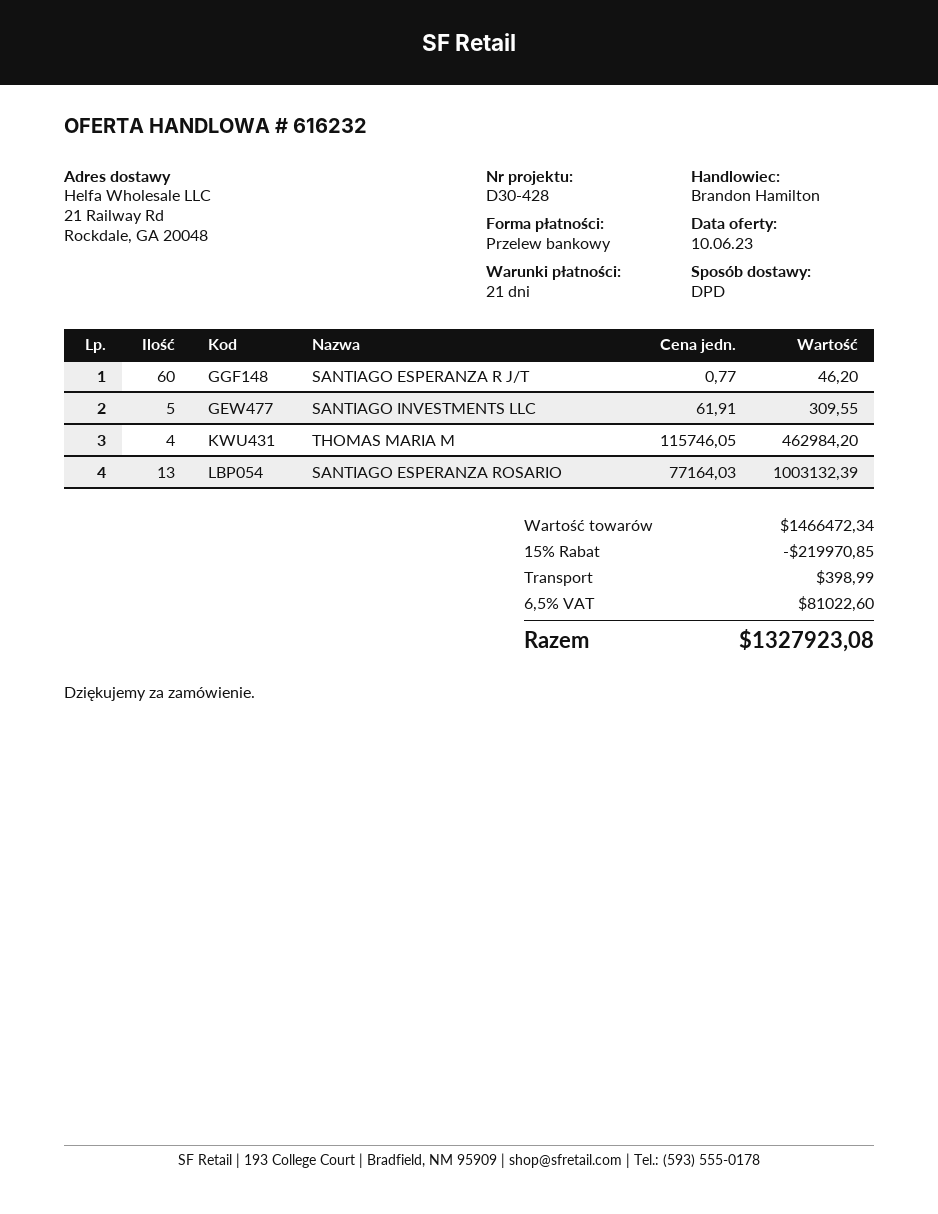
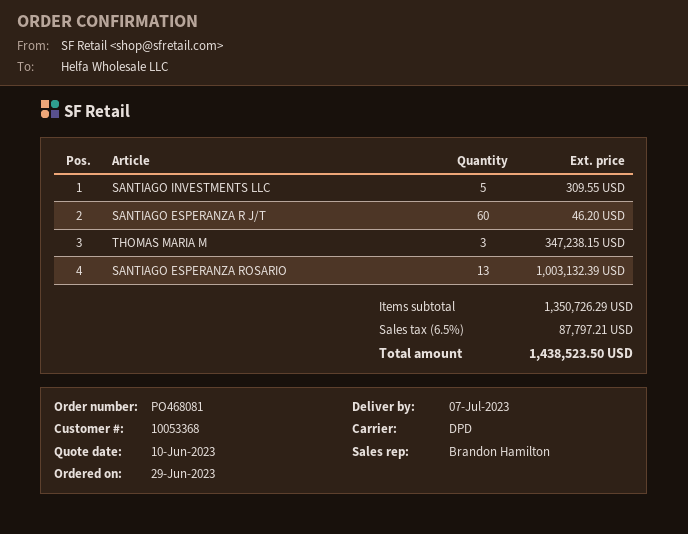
THOMAS MARIA M: 4 for 462984.20 -> 3 for 347238.15
subtotal: 1466472.34 -> 1350726.29
discount: 15% = 219970.85 -> none
shipping: 398.99 -> none
tax: 6.5% = 81022.60 -> 6.5% = 87797.21
total: 1327923.08 -> 1438523.50

